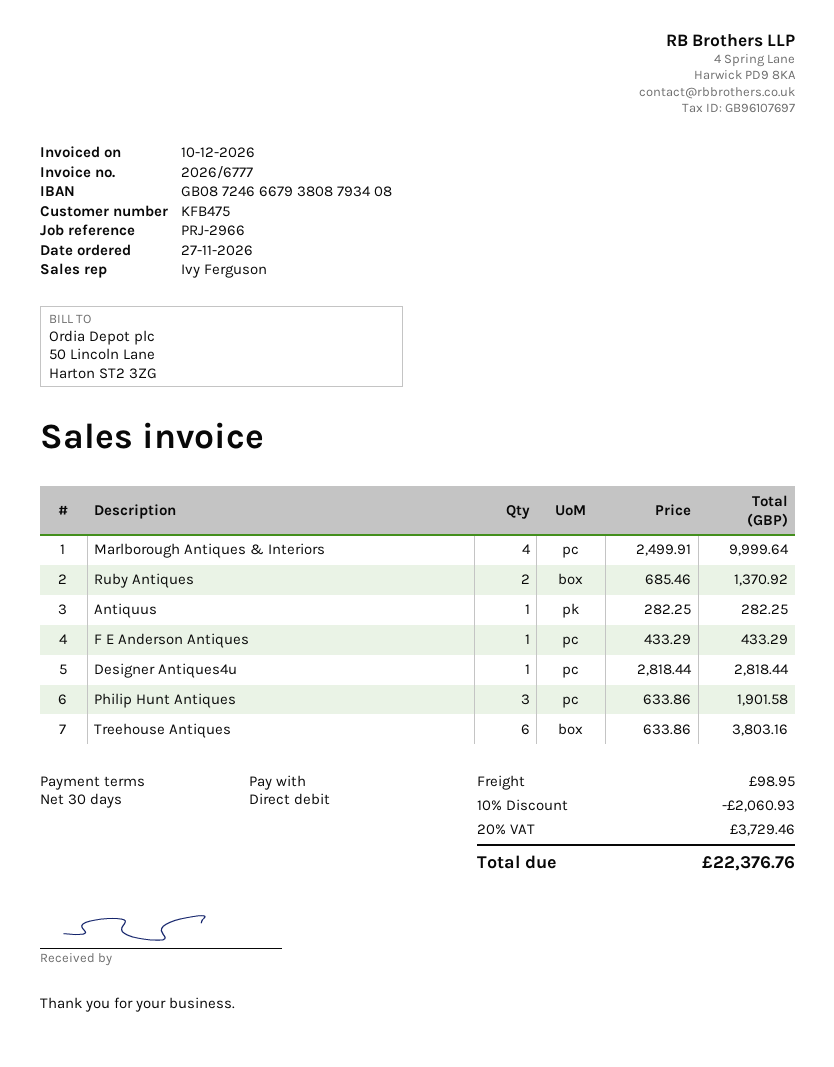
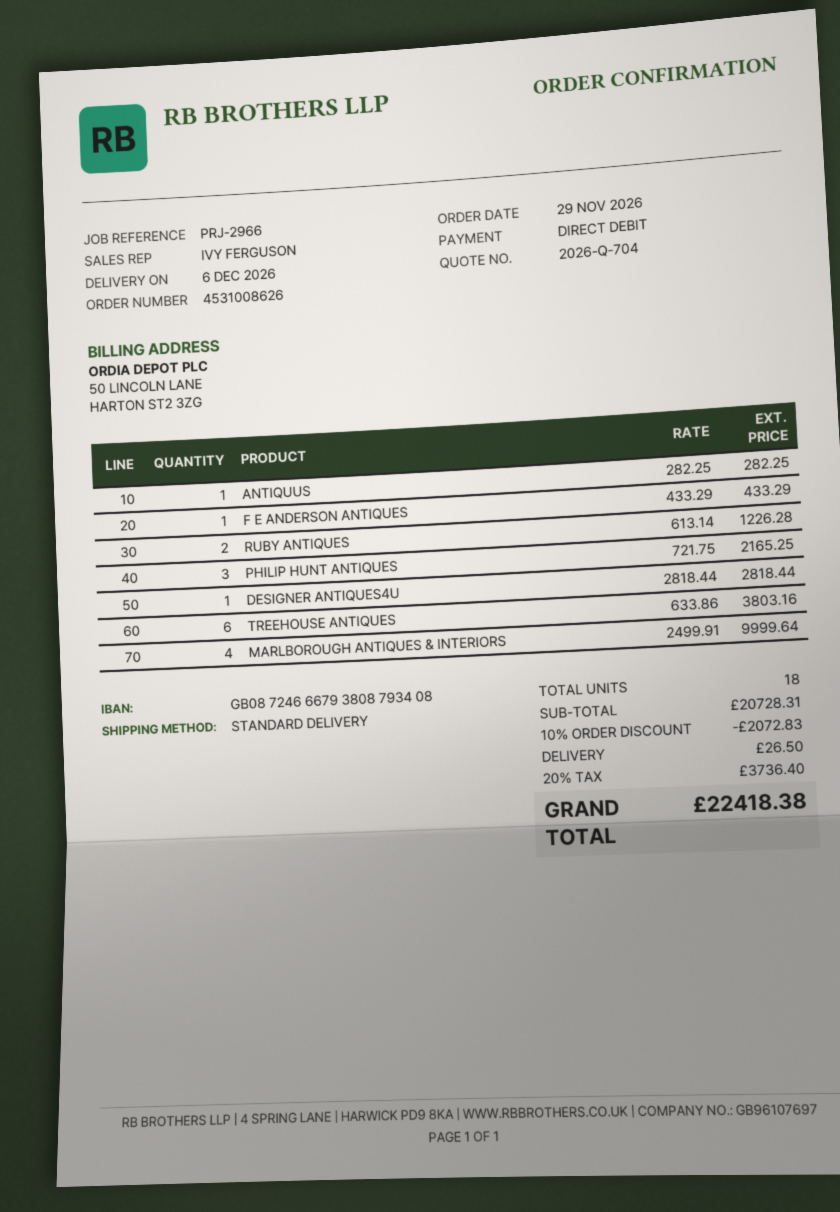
order date: 2026-11-27 -> 2026-11-29
Ruby Antiques: 2 x 685.46 = 1370.92 -> 2 x 613.14 = 1226.28
Philip Hunt Antiques: 3 x 633.86 = 1901.58 -> 3 x 721.75 = 2165.25
discount: 10% = 2060.93 -> 10% = 2072.83
shipping: 98.95 -> 26.50
tax: 20% = 3729.46 -> 20% = 3736.40
total: 22376.76 -> 22418.38

